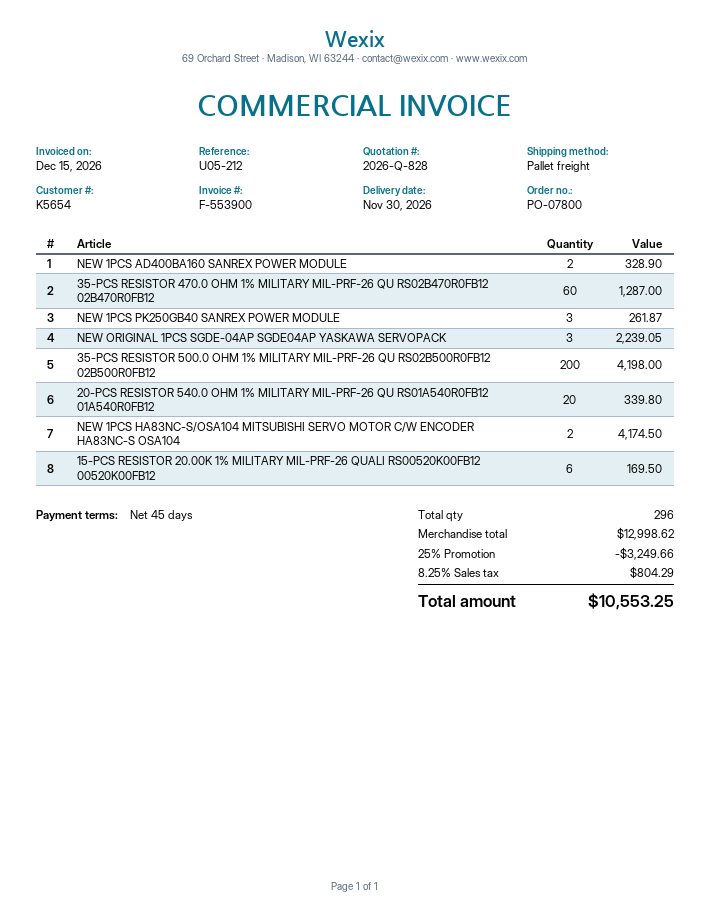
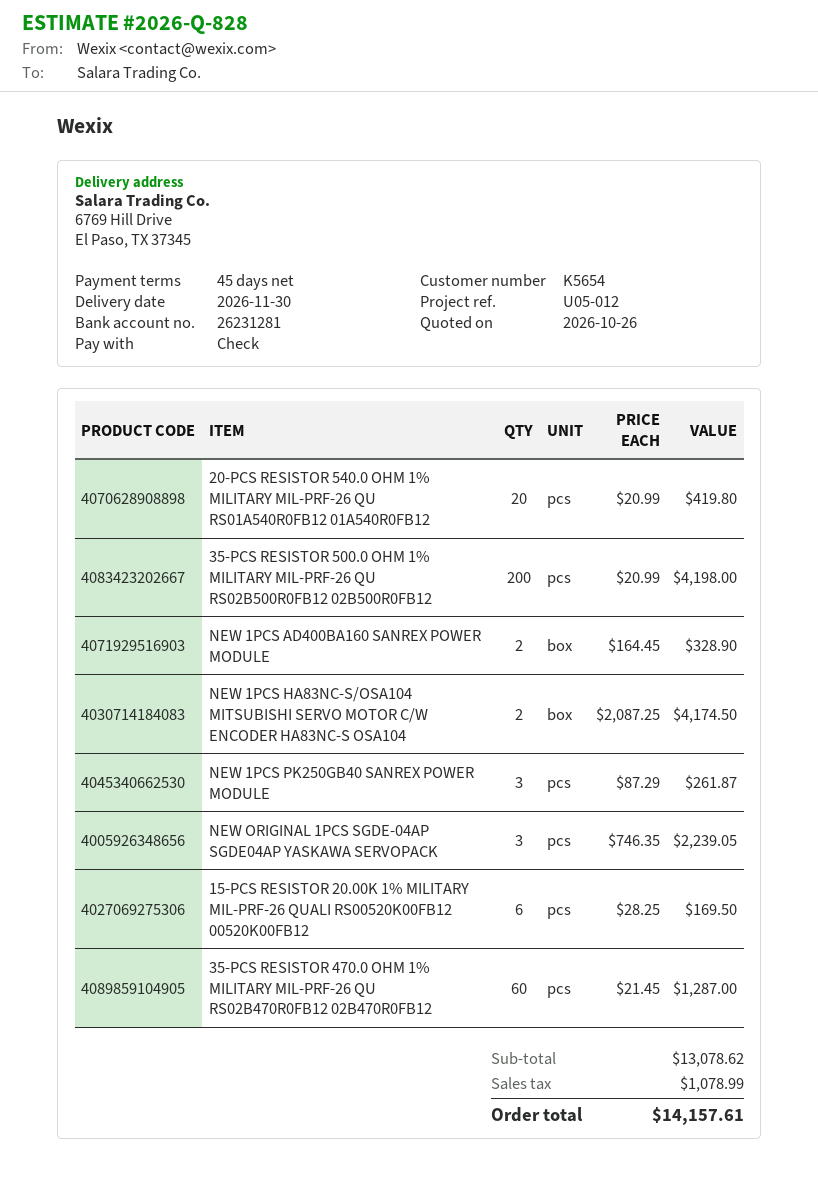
reference: U05-212 -> U05-012
20-PCS RESISTOR 540.0 OHM 1% MILITARY MIL-PRF-26 QU RS01A540R0FB12 01A540R0FB12: 20 for 339.80 -> 20 for 419.80
subtotal: 12998.62 -> 13078.62
discount: 25% = 3249.66 -> none
tax: 804.29 -> 1078.99
total: 10553.25 -> 14157.61

